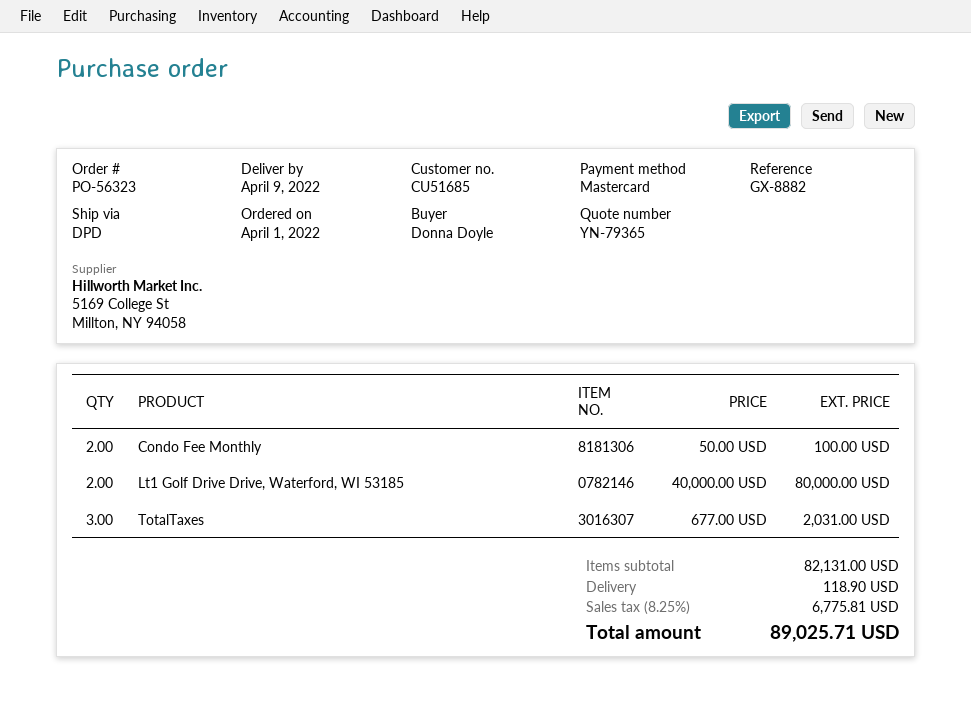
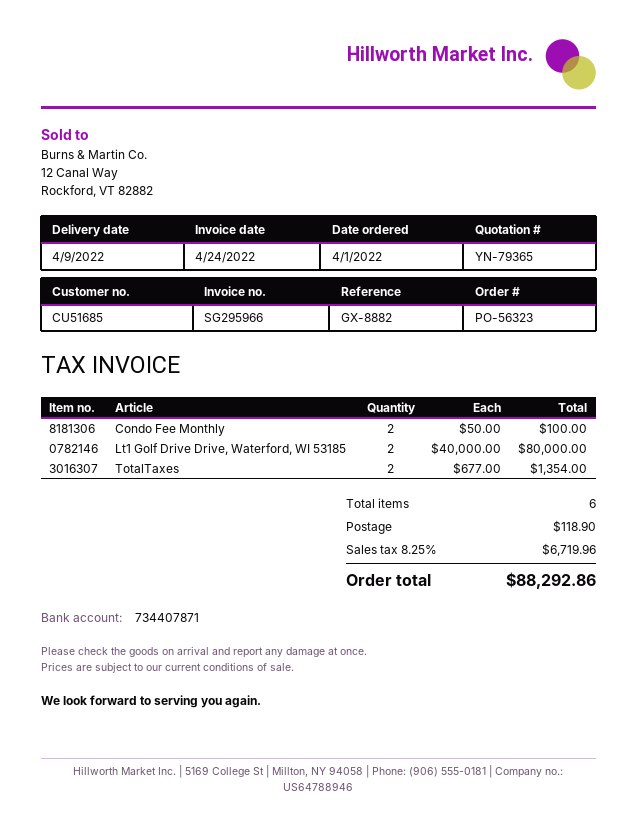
TotalTaxes: 3 x 677.00 = 2031.00 -> 2 x 677.00 = 1354.00
tax: 8.25% = 6775.81 -> 8.25% = 6719.96
total: 89025.71 -> 88292.86

